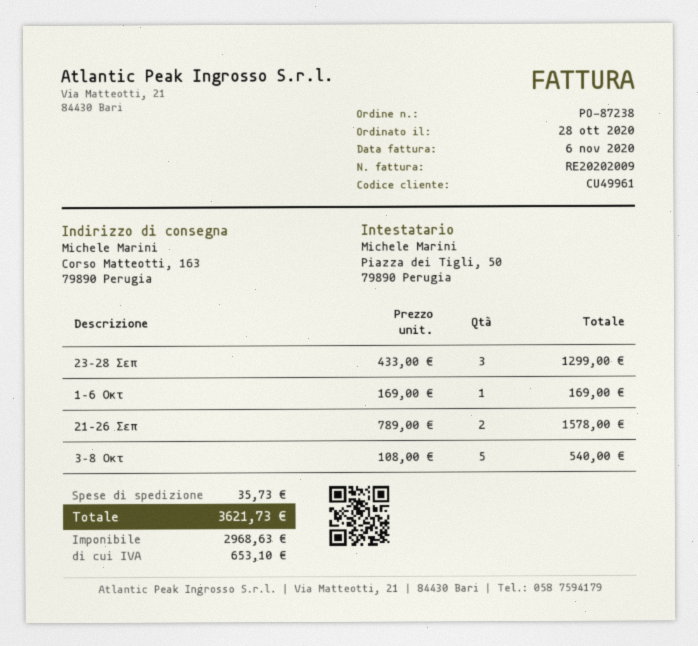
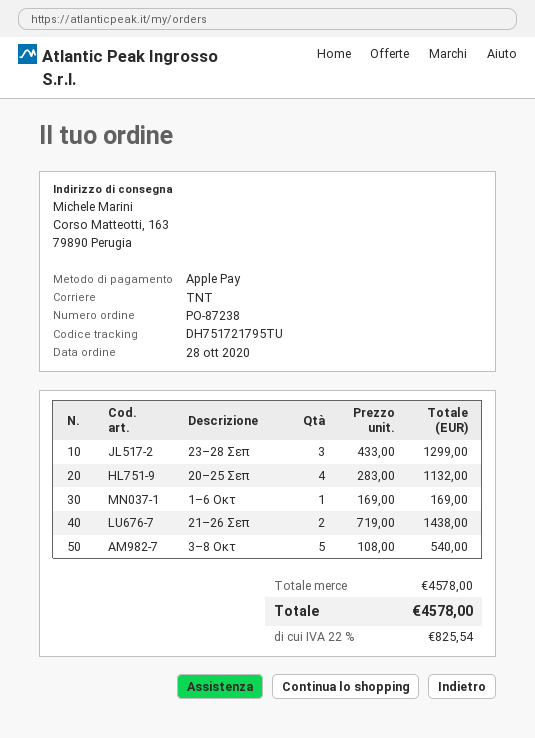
21–26 Σεπ: 2 x 789.00 = 1578.00 -> 2 x 719.00 = 1438.00
20–25 Σεπ: none -> 4 x 283.00 = 1132.00
shipping: 35.73 -> none
tax: 653.10 -> 825.54
total: 3621.73 -> 4578.00

